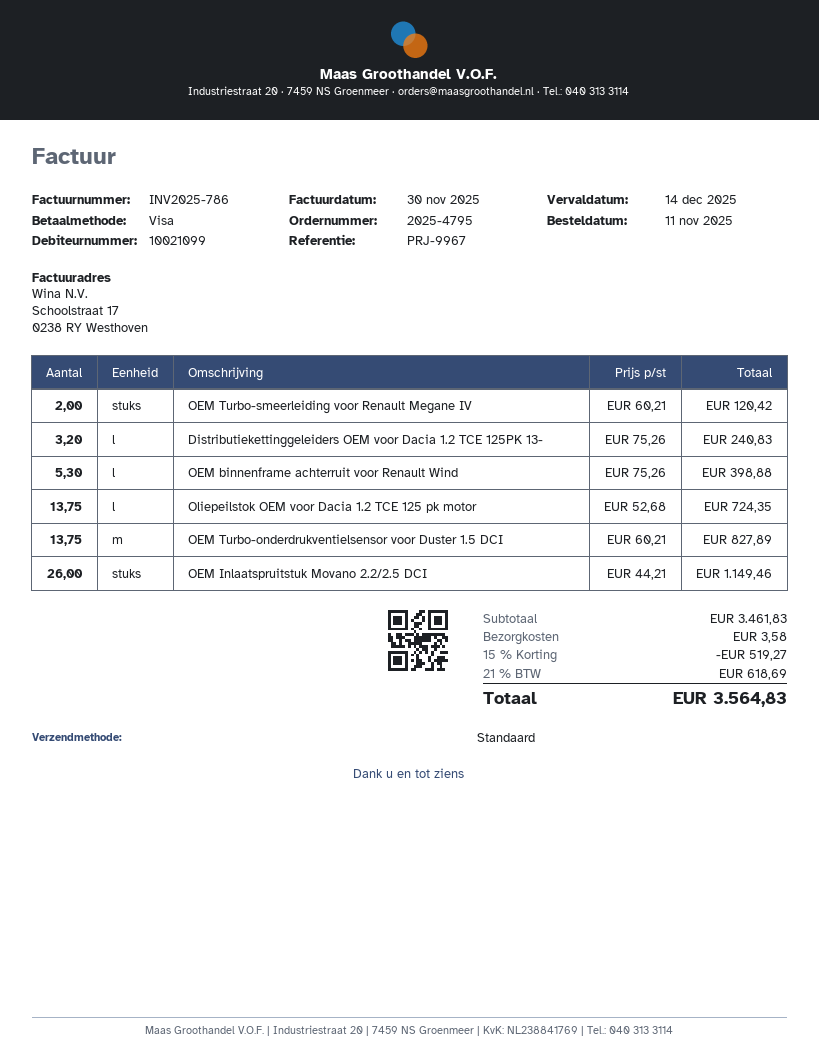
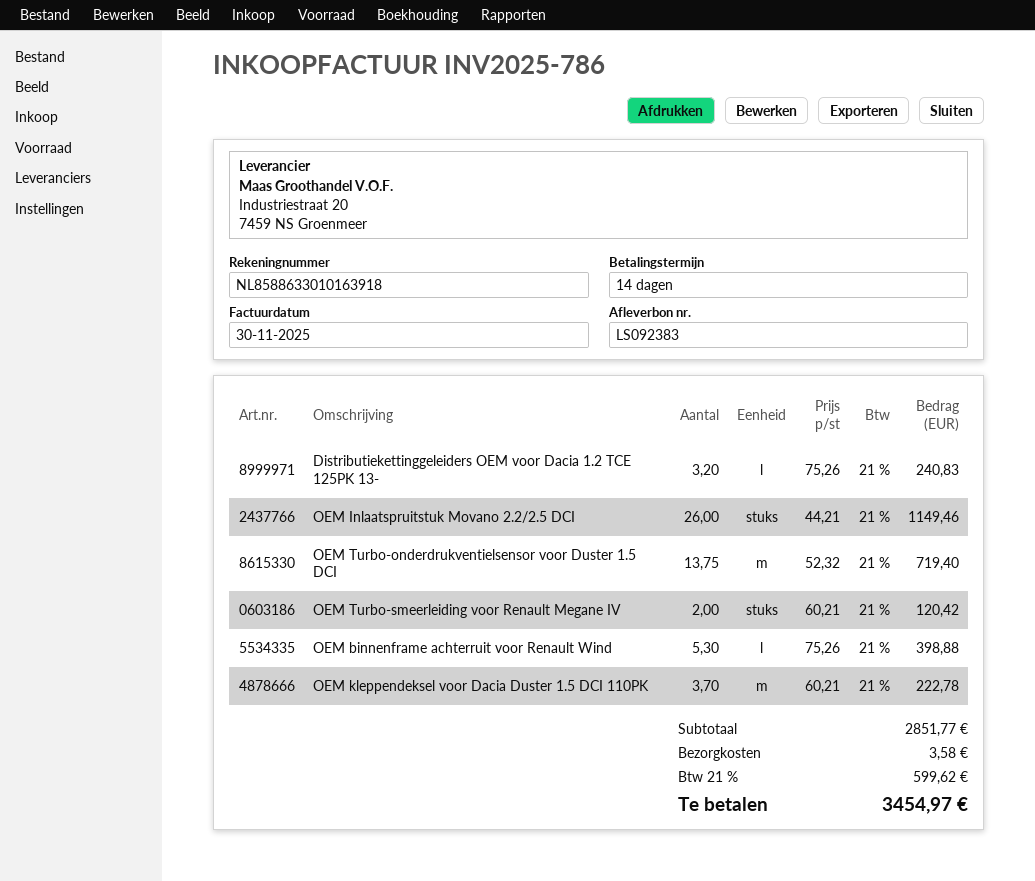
Oliepeilstok OEM voor Dacia 1.2 TCE 125 pk motor: 13.75 x 52.68 = 724.35 -> none
OEM Turbo-onderdrukventielsensor voor Duster 1.5 DCI: 13.75 x 60.21 = 827.89 -> 13.75 x 52.32 = 719.40
OEM kleppendeksel voor Dacia Duster 1.5 DCI 110PK: none -> 3.7 x 60.21 = 222.78
subtotal: 3461.83 -> 2851.77
discount: 15% = 519.27 -> none
tax: 21% = 618.69 -> 21% = 599.62
total: 3564.83 -> 3454.97

